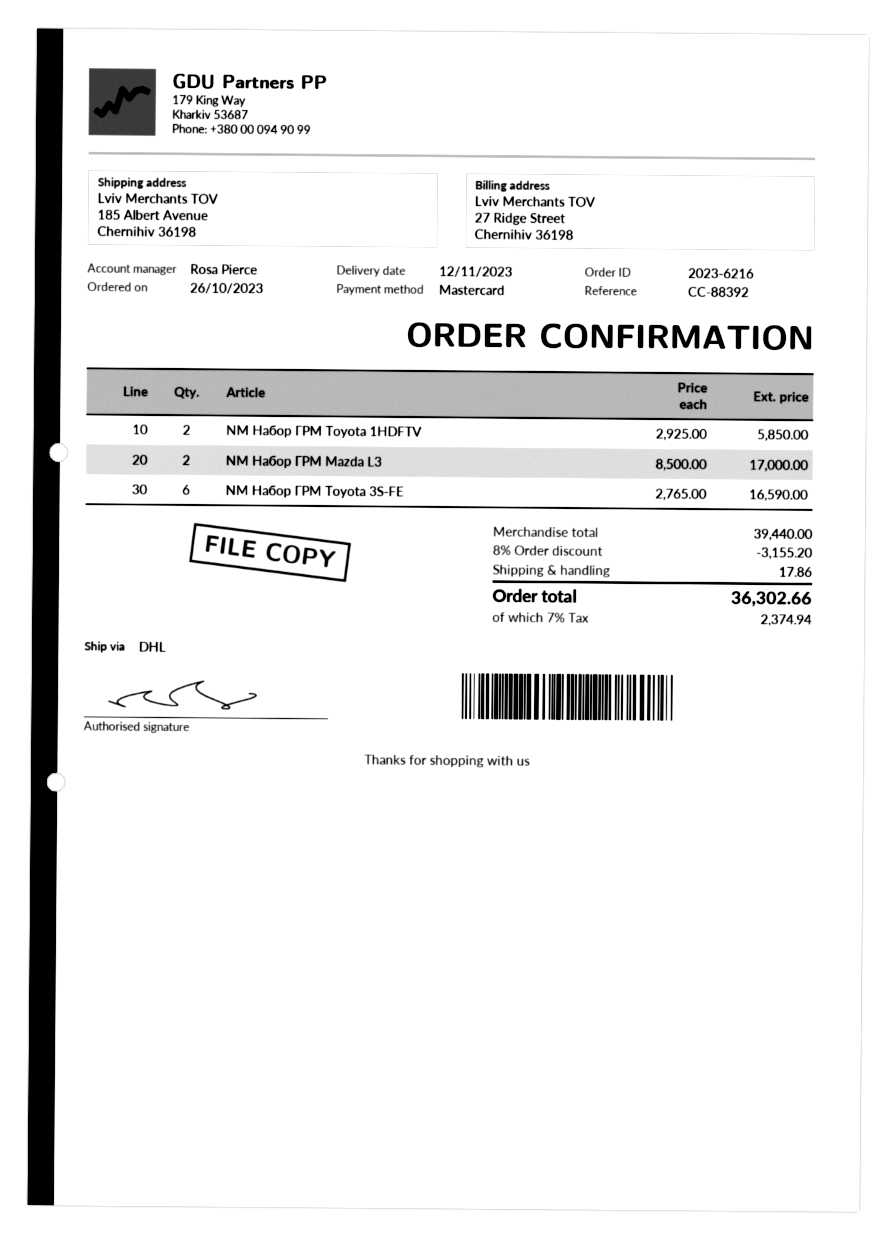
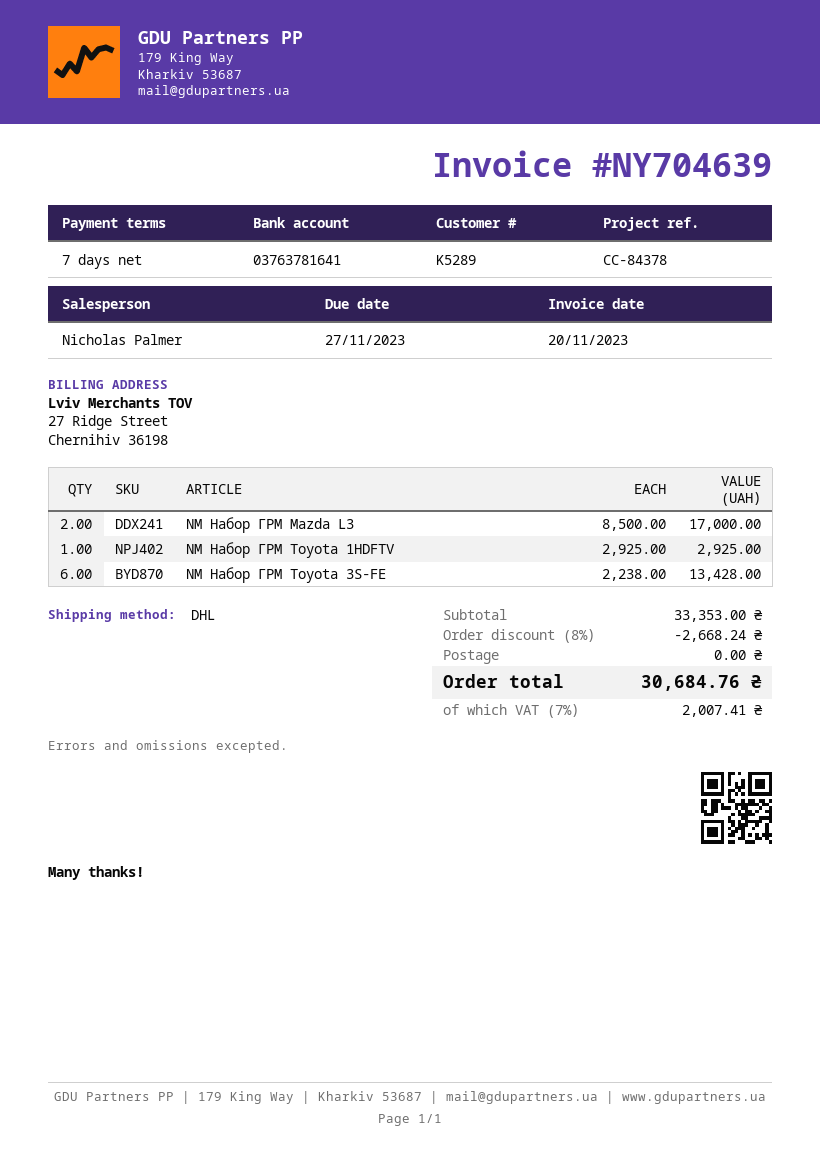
reference: CC-88392 -> CC-84378
sales rep: Rosa Pierce -> Nicholas Palmer
NM Набор ГРМ Toyota 1HDFTV: 2 x 2925.00 = 5850.00 -> 1 x 2925.00 = 2925.00
NM Набор ГРМ Toyota 3S-FE: 6 x 2765.00 = 16590.00 -> 6 x 2238.00 = 13428.00
subtotal: 39440.00 -> 33353.00
discount: 8% = 3155.20 -> 8% = 2668.24
shipping: 17.86 -> 0.00
tax: 7% = 2374.94 -> 7% = 2007.41
total: 36302.66 -> 30684.76

